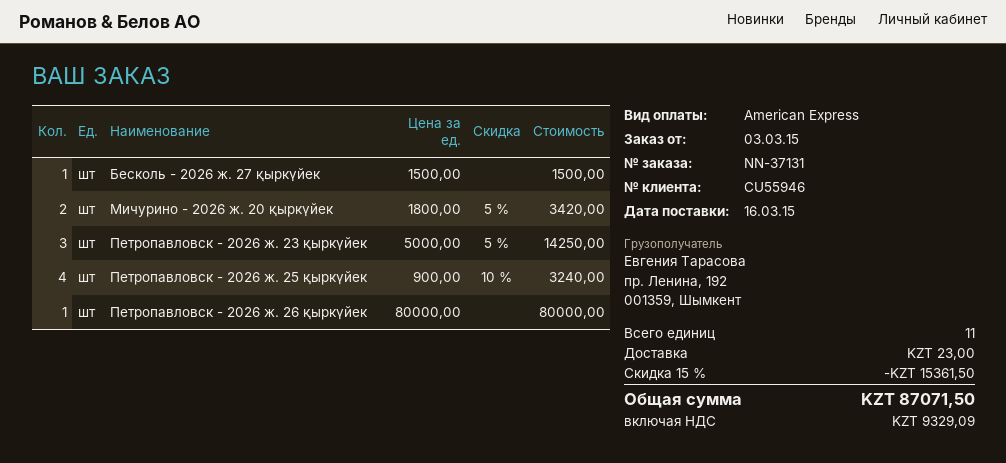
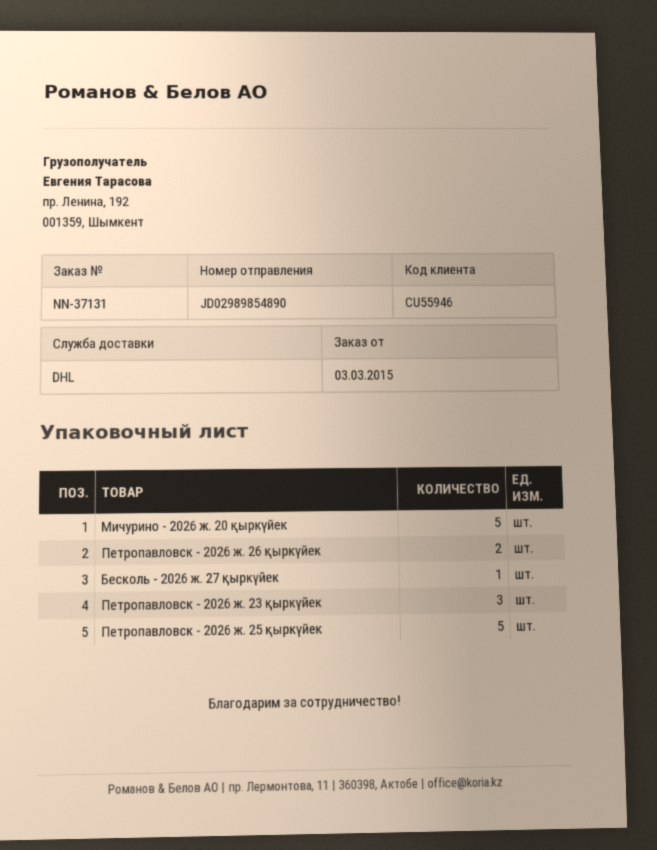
Мичурино - 2026 ж. 20 қыркүйек: 2 -> 5
Петропавловск - 2026 ж. 25 қыркүйек: 4 -> 5
Петропавловск - 2026 ж. 26 қыркүйек: 1 -> 2

